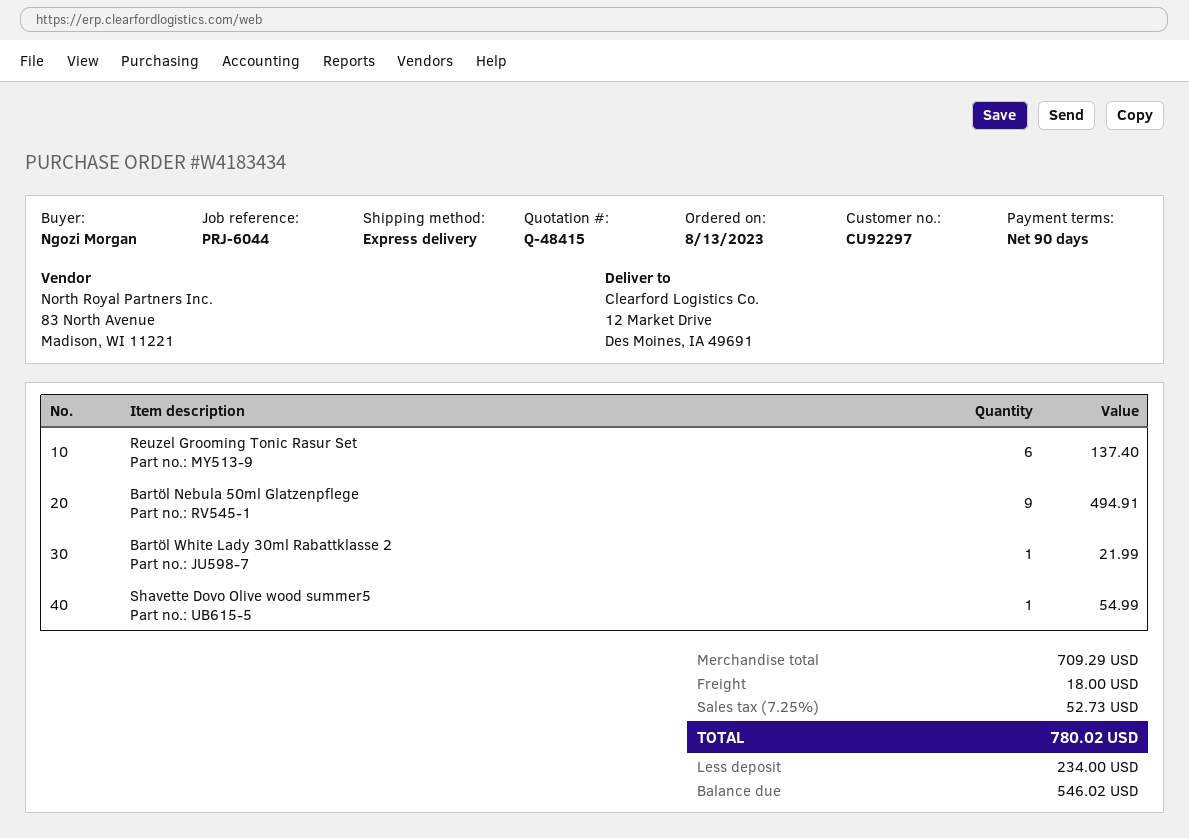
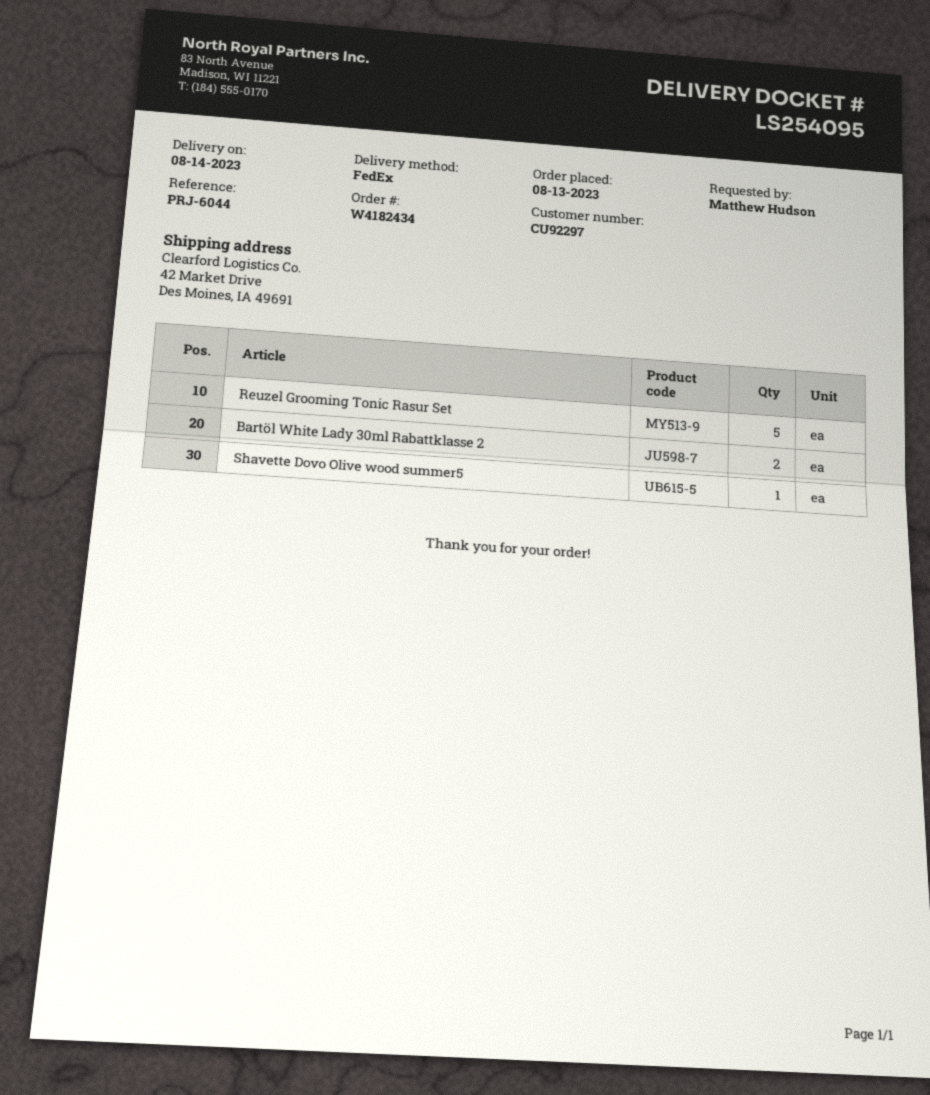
order number: W4183434 -> W4182434
ordered by: Ngozi Morgan -> Matthew Hudson
shipping method: express -> FedEx
ship to: 12 Market Drive, Des Moines, IA 49691 -> 42 Market Drive, Des Moines, IA 49691
Reuzel Grooming Tonic Rasur Set: 6 -> 5
Bartöl Nebula 50ml Glatzenpflege: 9 -> none
Bartöl White Lady 30ml Rabattklasse 2: 1 -> 2

